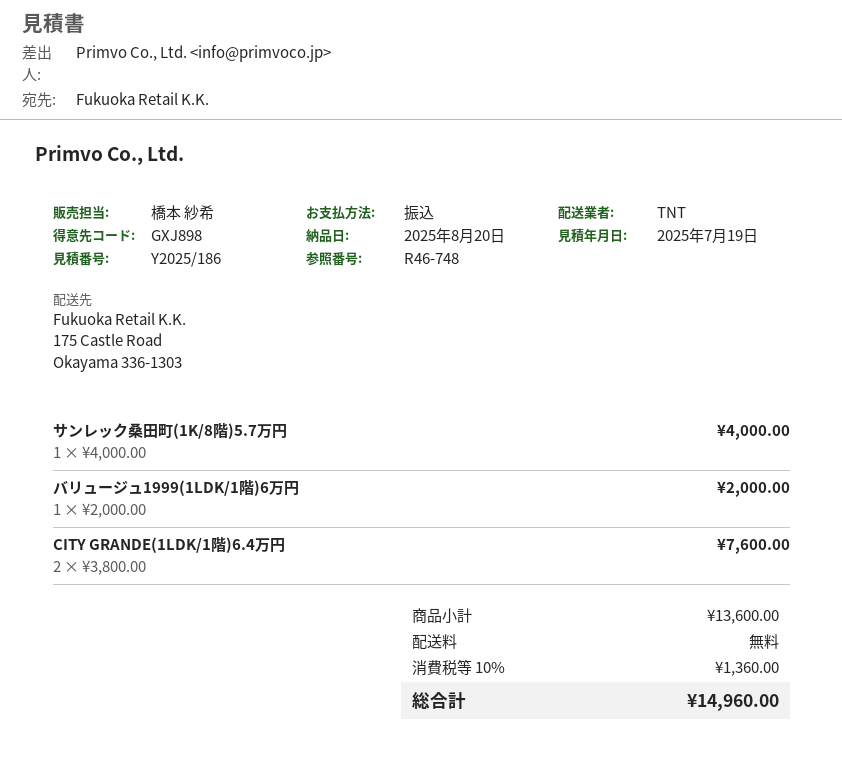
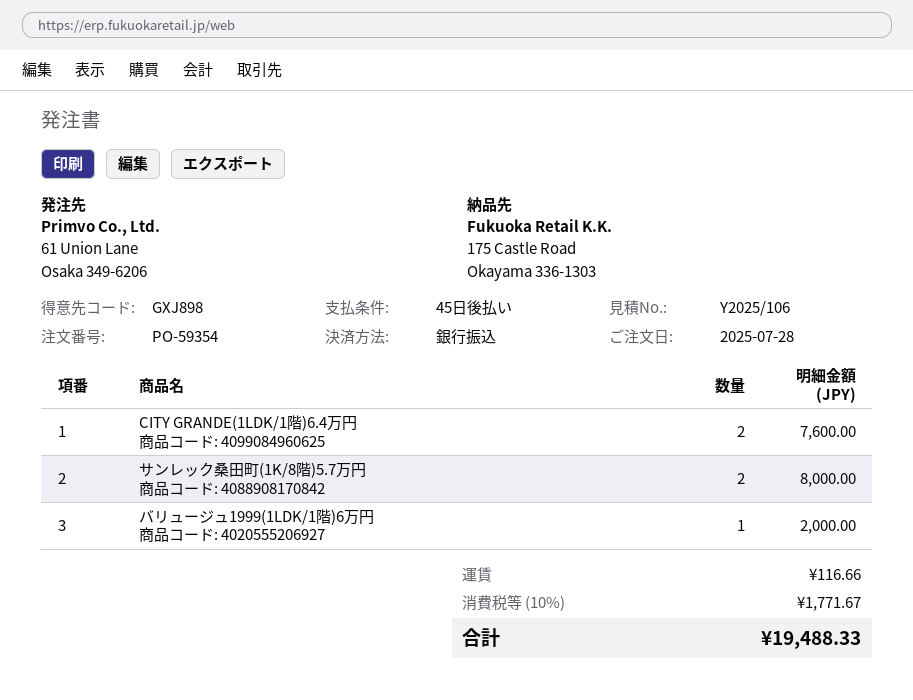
quote number: Y2025/186 -> Y2025/106
サンレック桑田町(1K/8階)5.7万円: 1 for 4000.00 -> 2 for 8000.00
shipping: 0.00 -> 116.66
tax: 10% = 1360.00 -> 10% = 1771.67
total: 14960.00 -> 19488.33

